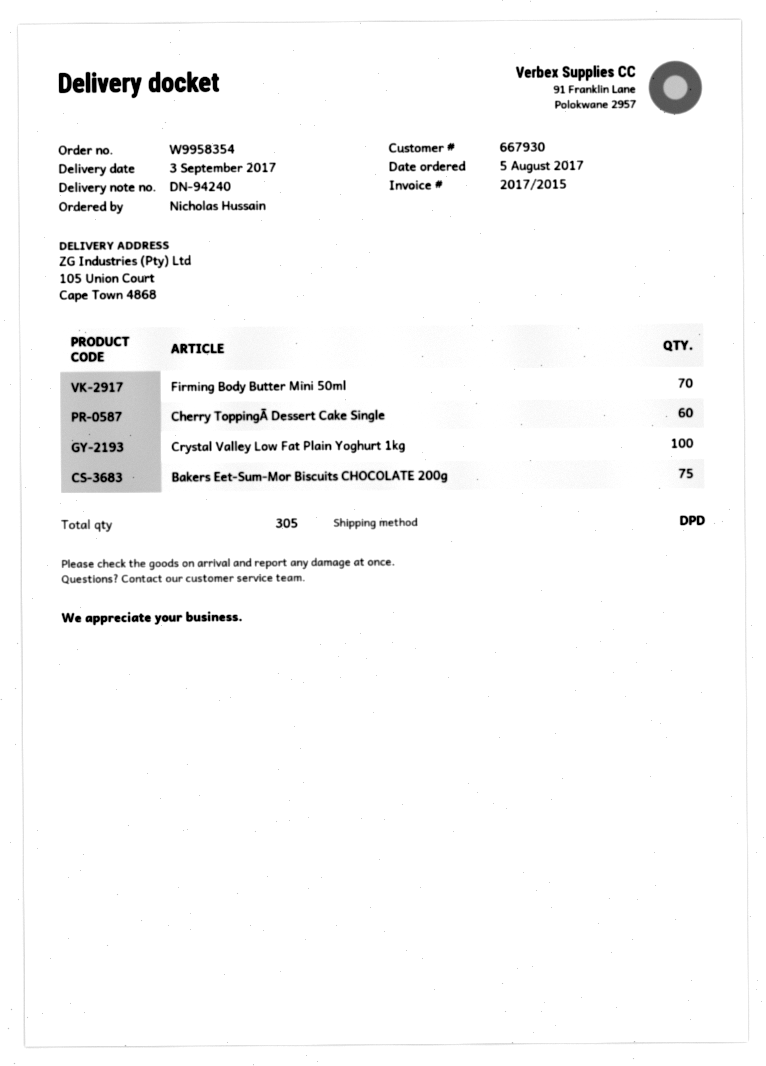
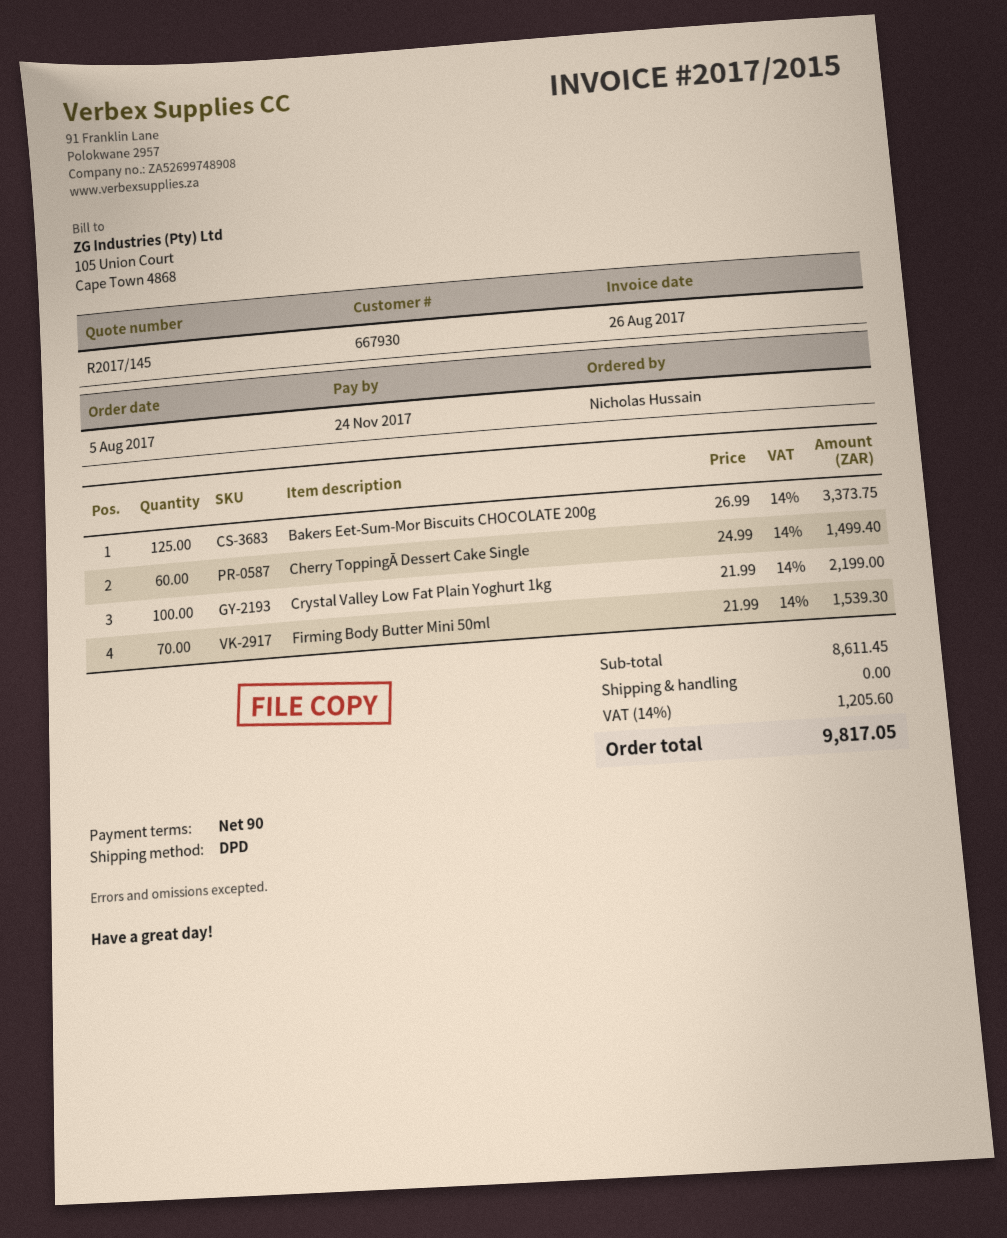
Bakers Eet-Sum-Mor Biscuits CHOCOLATE 200g: 75 -> 125

